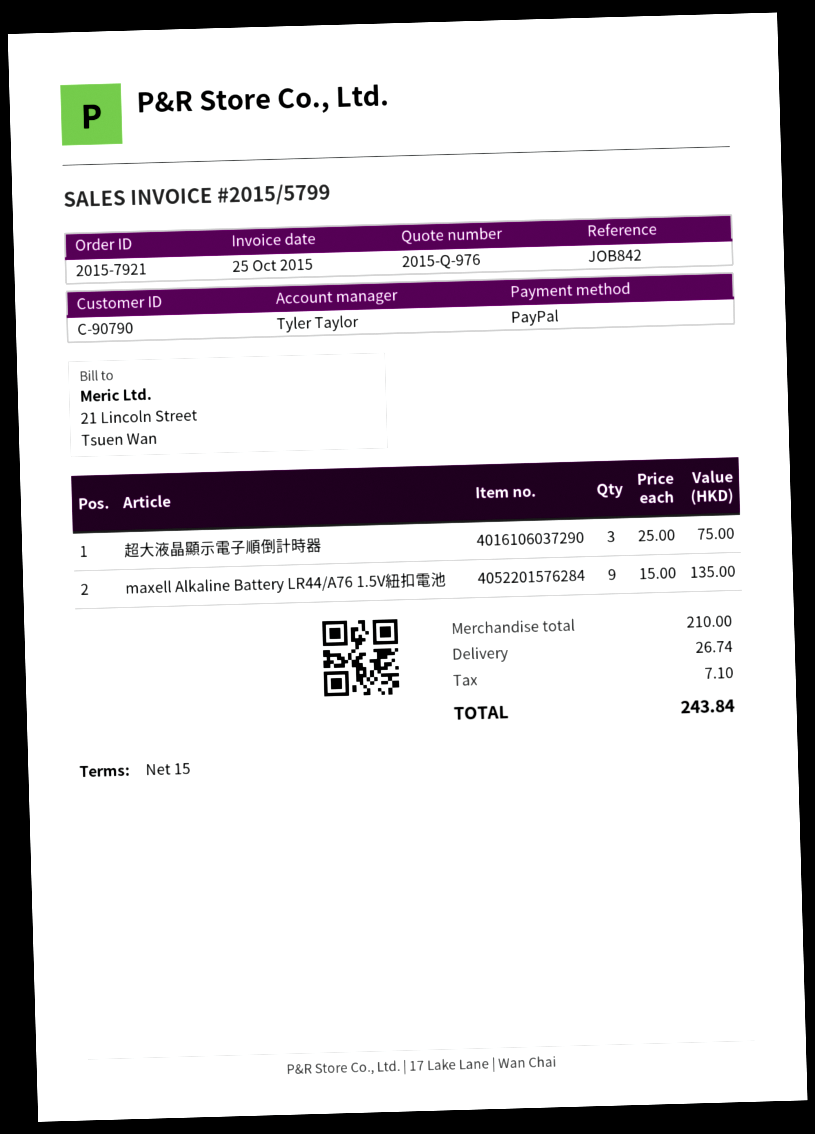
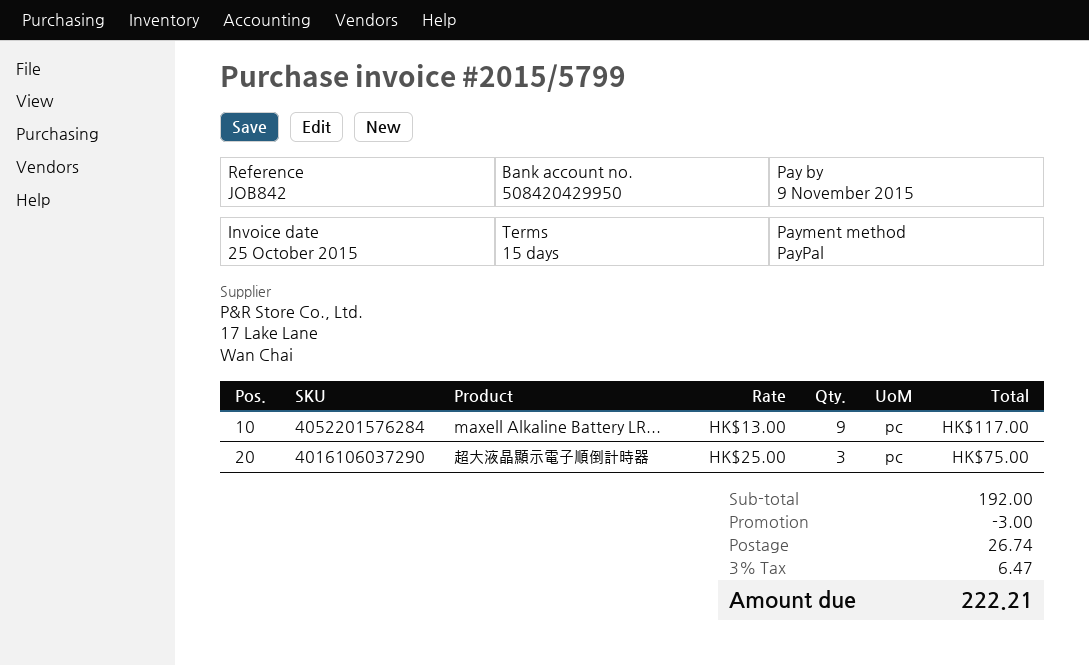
maxell Alkaline Battery LR44/A76 1.5V紐扣電池: 9 x 15.00 = 135.00 -> 9 x 13.00 = 117.00
subtotal: 210.00 -> 192.00
discount: none -> 3.00
tax: 7.10 -> 6.47
total: 243.84 -> 222.21

